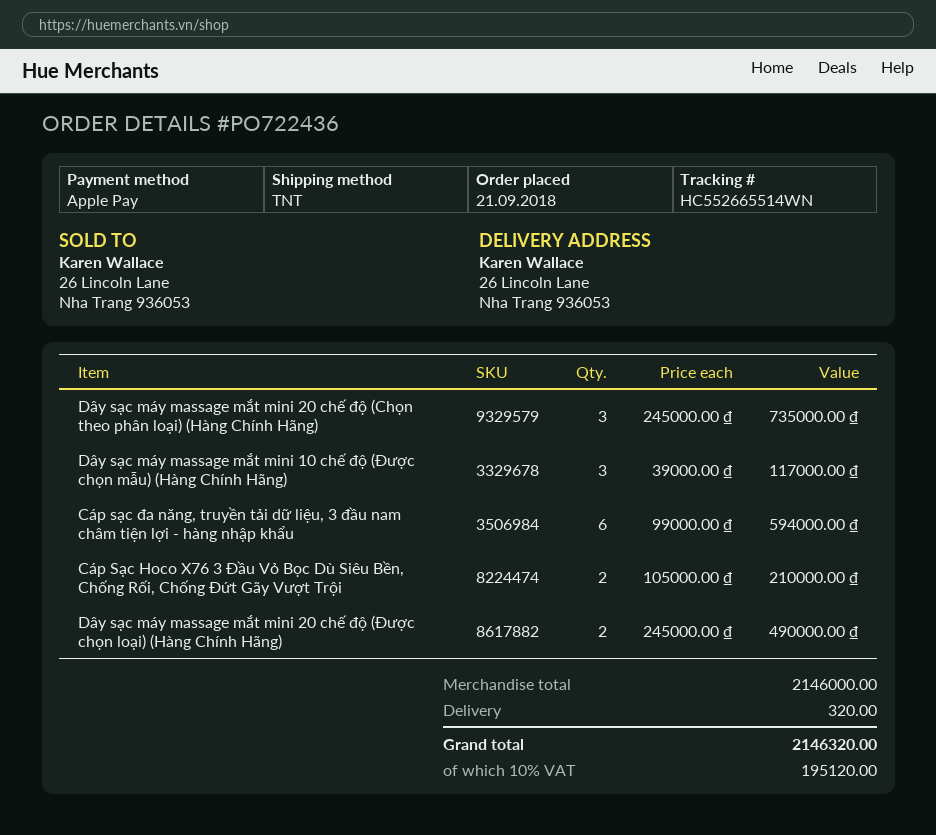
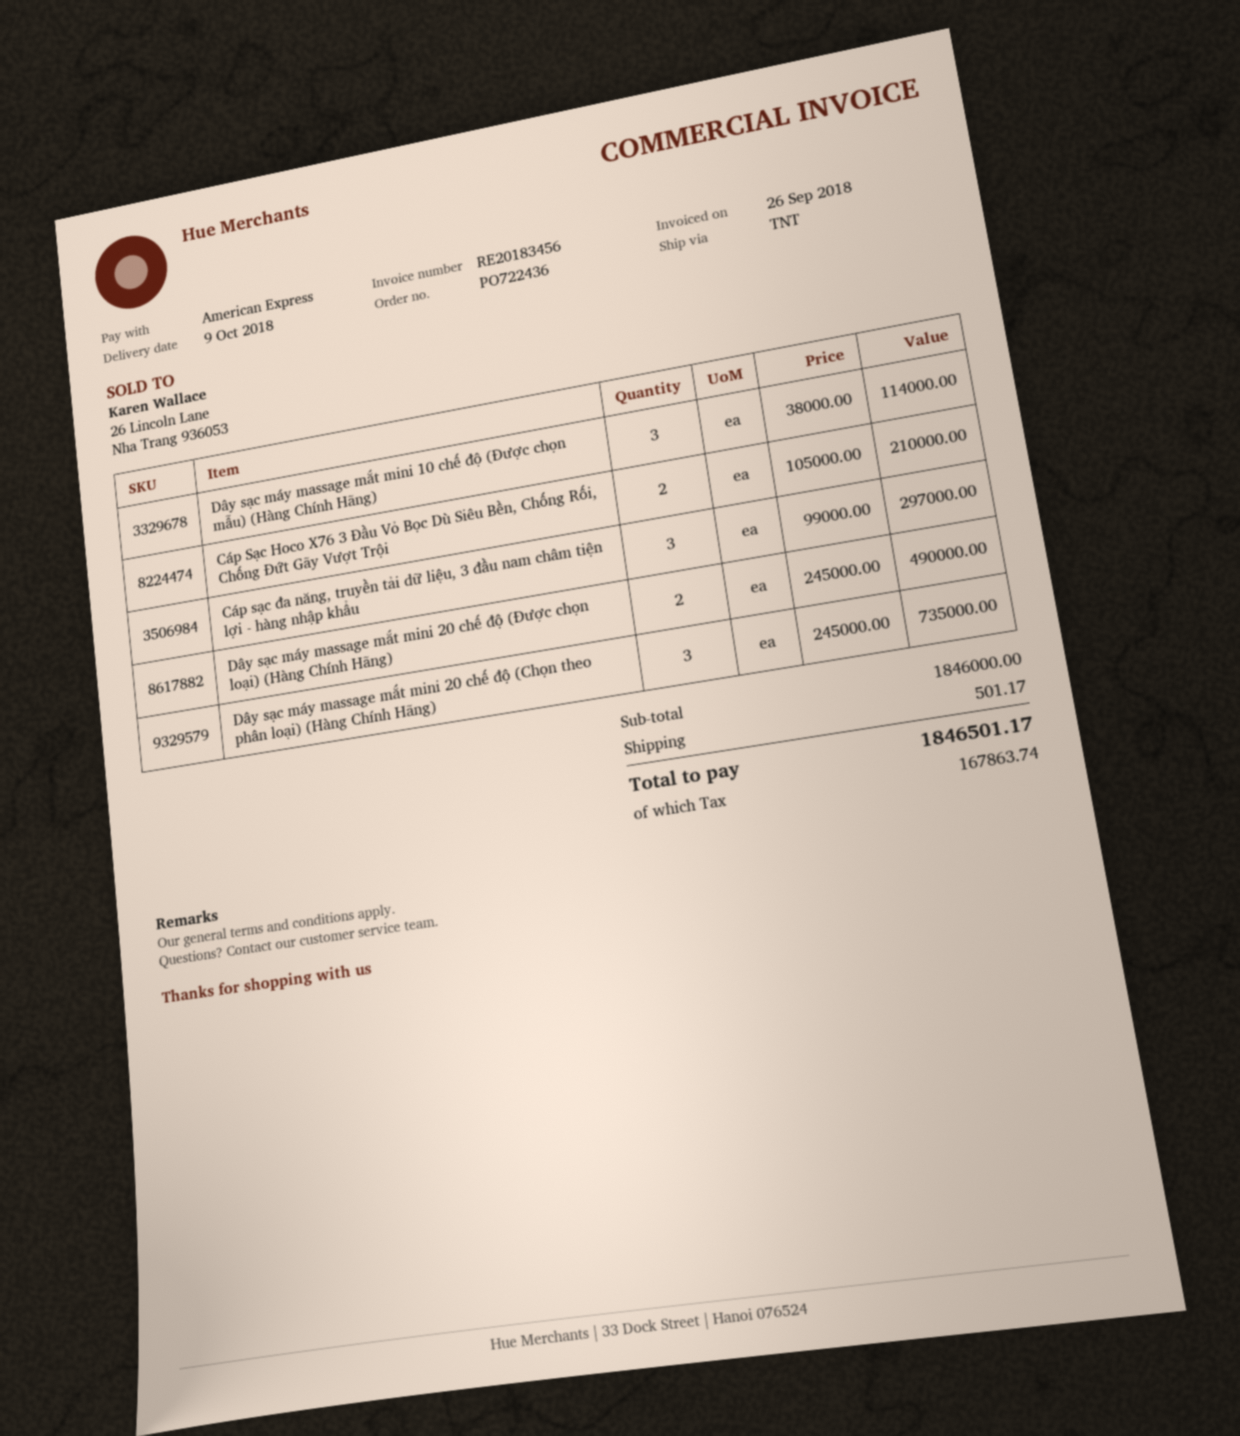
payment method: Apple Pay -> American Express
Dây sạc máy massage mắt mini 10 chế độ (Được chọn mẫu) (Hàng Chính Hãng): 3 x 39000.00 = 117000.00 -> 3 x 38000.00 = 114000.00
Cáp sạc đa năng, truyền tải dữ liệu, 3 đầu nam châm tiện lợi - hàng nhập khẩu: 6 x 99000.00 = 594000.00 -> 3 x 99000.00 = 297000.00
subtotal: 2146000.00 -> 1846000.00
shipping: 320.00 -> 501.17
tax: 195120.00 -> 167863.74
total: 2146320.00 -> 1846501.17

